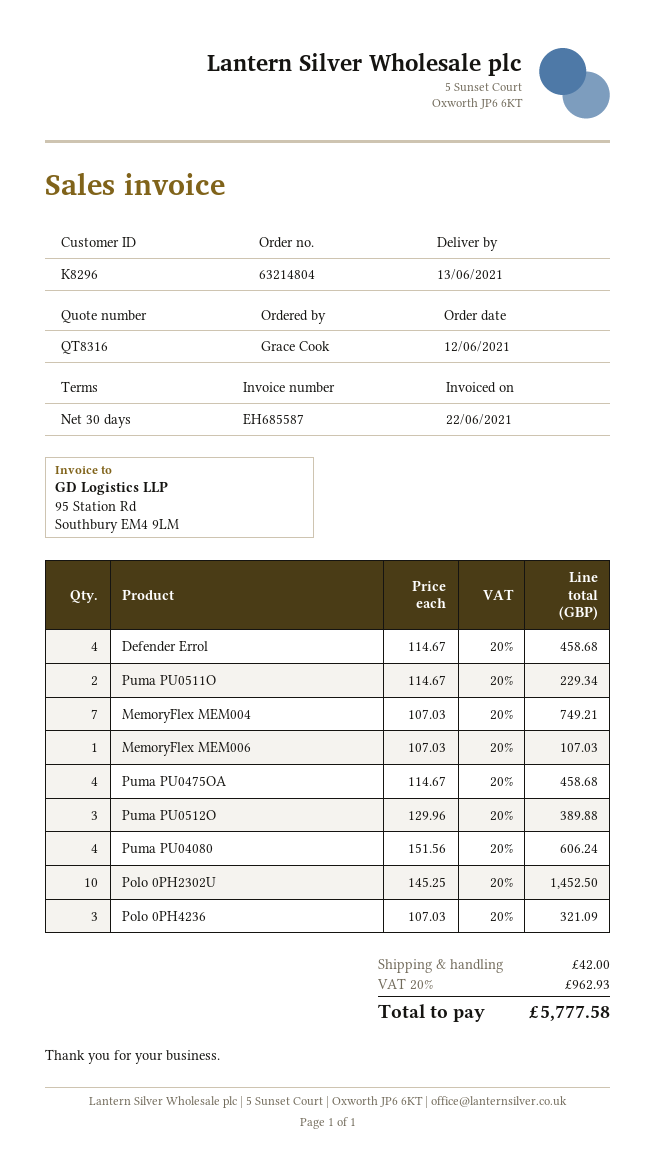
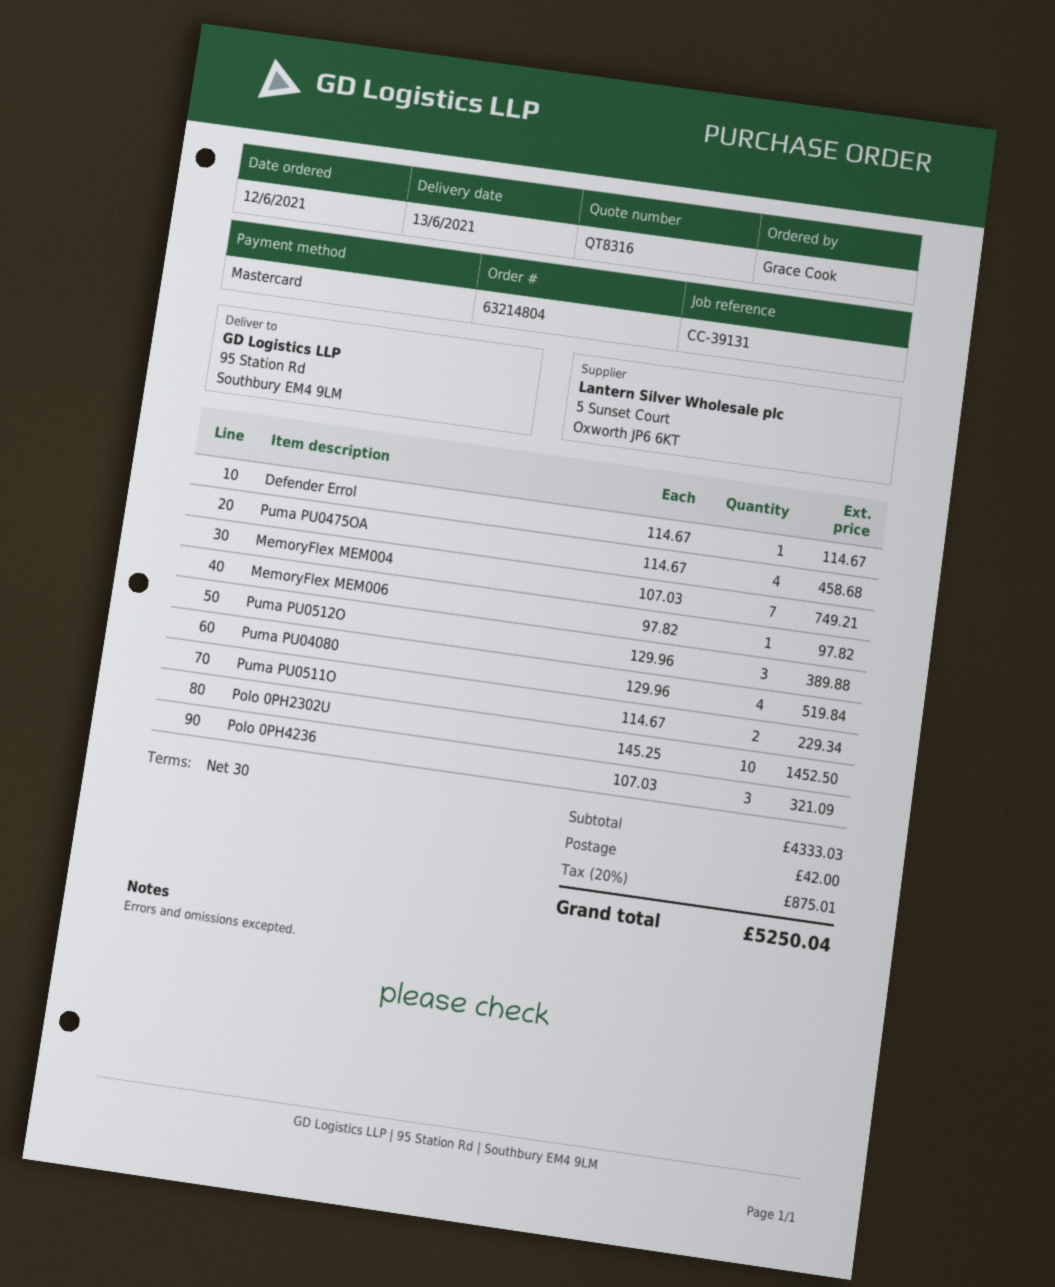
Defender Errol: 4 x 114.67 = 458.68 -> 1 x 114.67 = 114.67
MemoryFlex MEM006: 1 x 107.03 = 107.03 -> 1 x 97.82 = 97.82
Puma PU04080: 4 x 151.56 = 606.24 -> 4 x 129.96 = 519.84
tax: 20% = 962.93 -> 20% = 875.01
total: 5777.58 -> 5250.04

